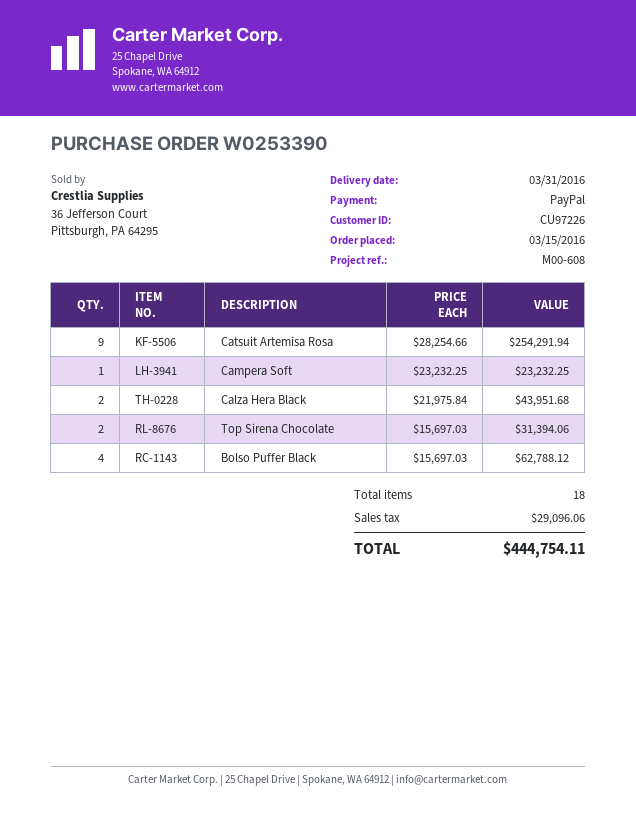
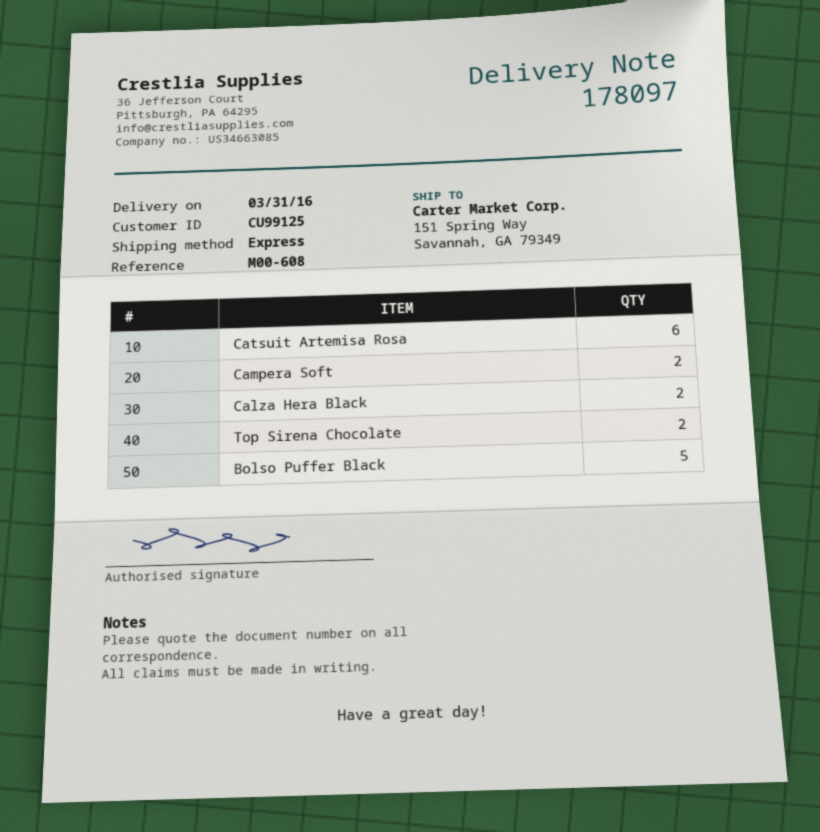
customer number: CU97226 -> CU99125
Catsuit Artemisa Rosa: 9 -> 6
Campera Soft: 1 -> 2
Bolso Puffer Black: 4 -> 5

